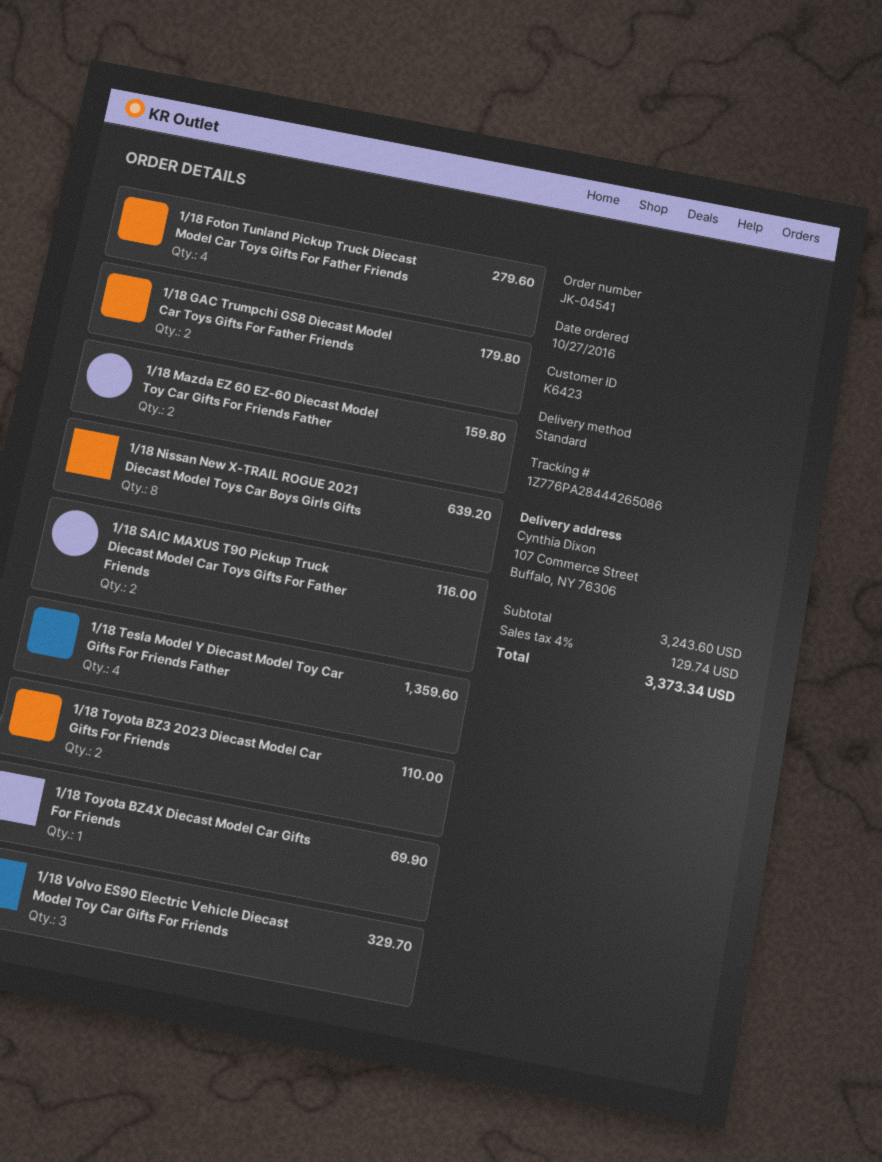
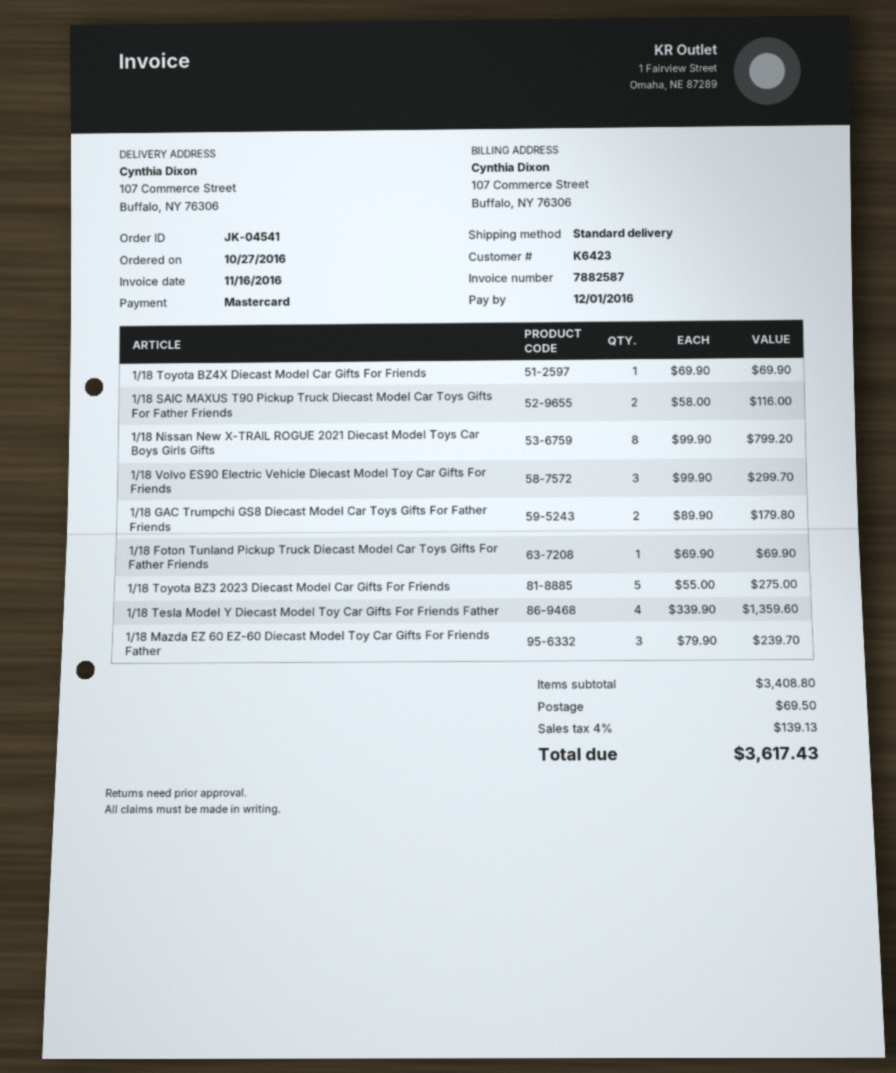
1/18 Foton Tunland Pickup Truck Diecast Model Car Toys Gifts For Father Friends: 4 for 279.60 -> 1 for 69.90
1/18 Mazda EZ 60 EZ-60 Diecast Model Toy Car Gifts For Friends Father: 2 for 159.80 -> 3 for 239.70
1/18 Nissan New X-TRAIL ROGUE 2021 Diecast Model Toys Car Boys Girls Gifts: 8 for 639.20 -> 8 for 799.20
1/18 Toyota BZ3 2023 Diecast Model Car Gifts For Friends: 2 for 110.00 -> 5 for 275.00
1/18 Volvo ES90 Electric Vehicle Diecast Model Toy Car Gifts For Friends: 3 for 329.70 -> 3 for 299.70
subtotal: 3243.60 -> 3408.80
shipping: none -> 69.50
tax: 4% = 129.74 -> 4% = 139.13
total: 3373.34 -> 3617.43

